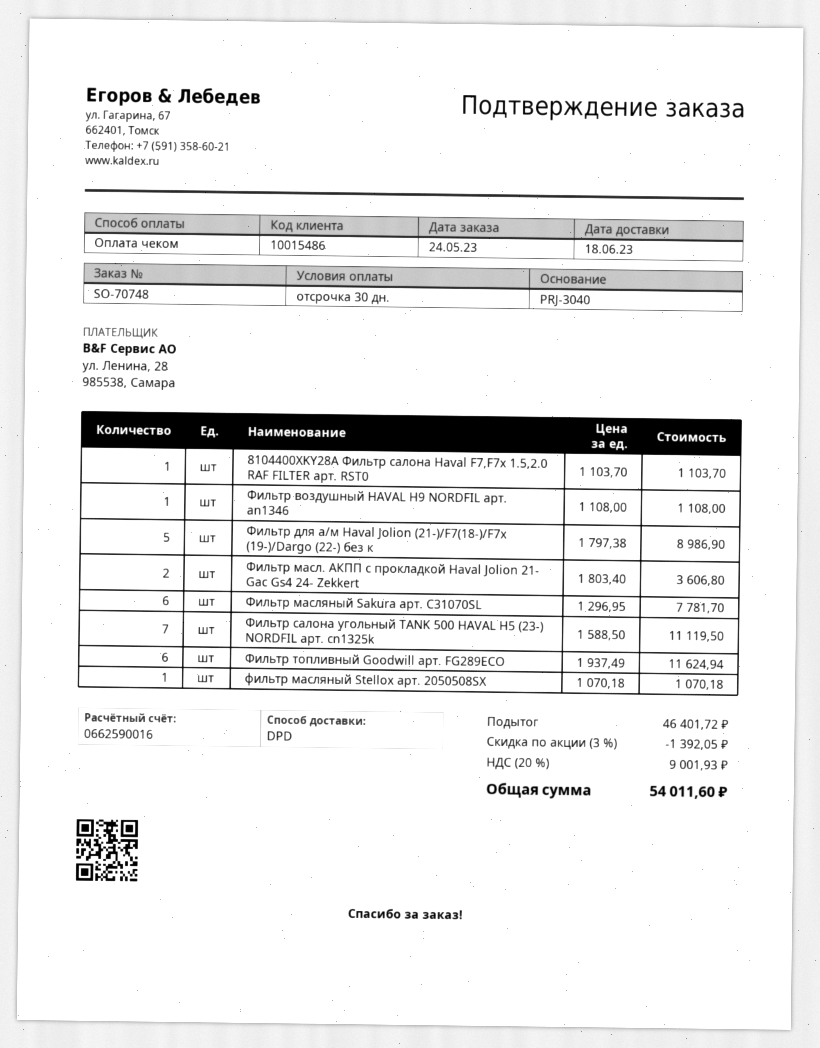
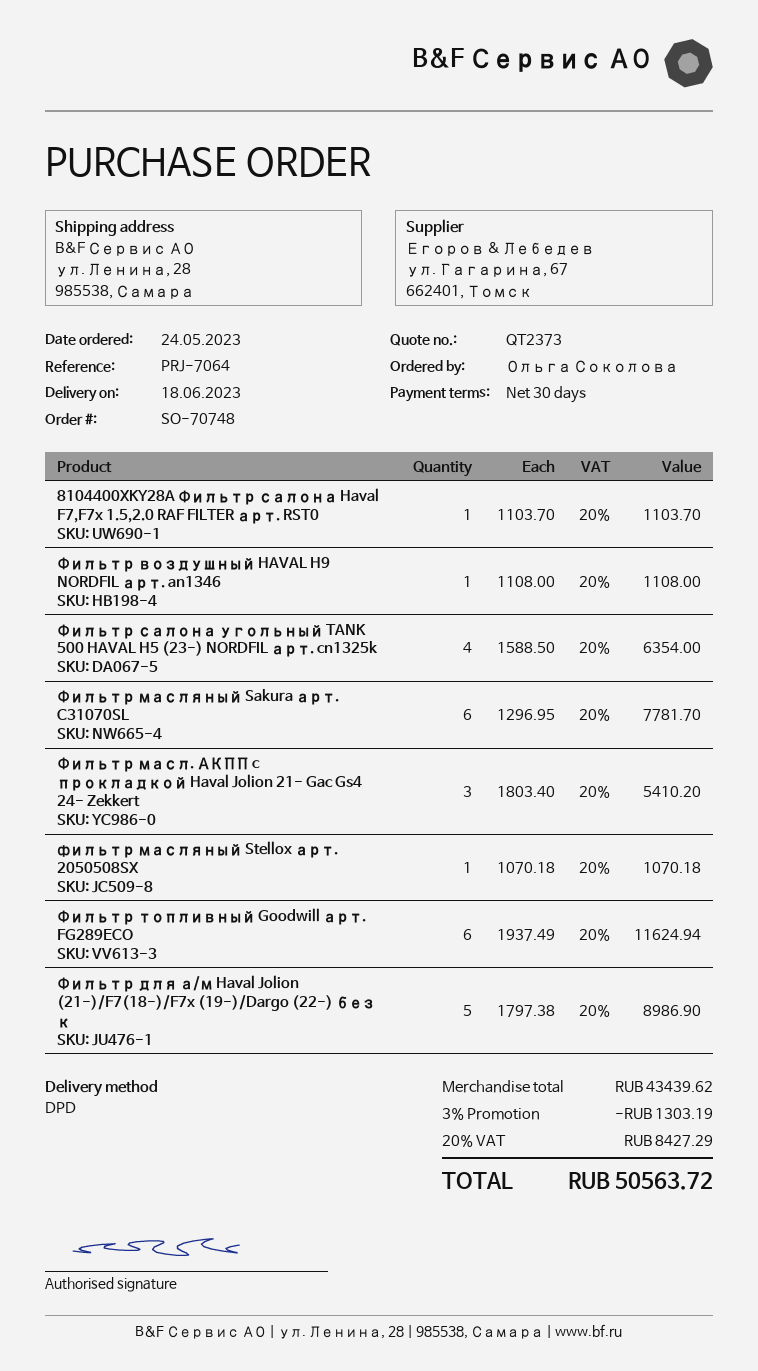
reference: PRJ-3040 -> PRJ-7064
Фильтр масл. АКПП c прокладкой Haval Jolion 21- Gac Gs4 24- Zekkert: 2 x 1803.40 = 3606.80 -> 3 x 1803.40 = 5410.20
Фильтр салона угольный TANK 500 HAVAL H5 (23-) NORDFIL арт. cn1325k: 7 x 1588.50 = 11119.50 -> 4 x 1588.50 = 6354.00
subtotal: 46401.72 -> 43439.62
discount: 3% = 1392.05 -> 3% = 1303.19
tax: 20% = 9001.93 -> 20% = 8427.29
total: 54011.60 -> 50563.72

